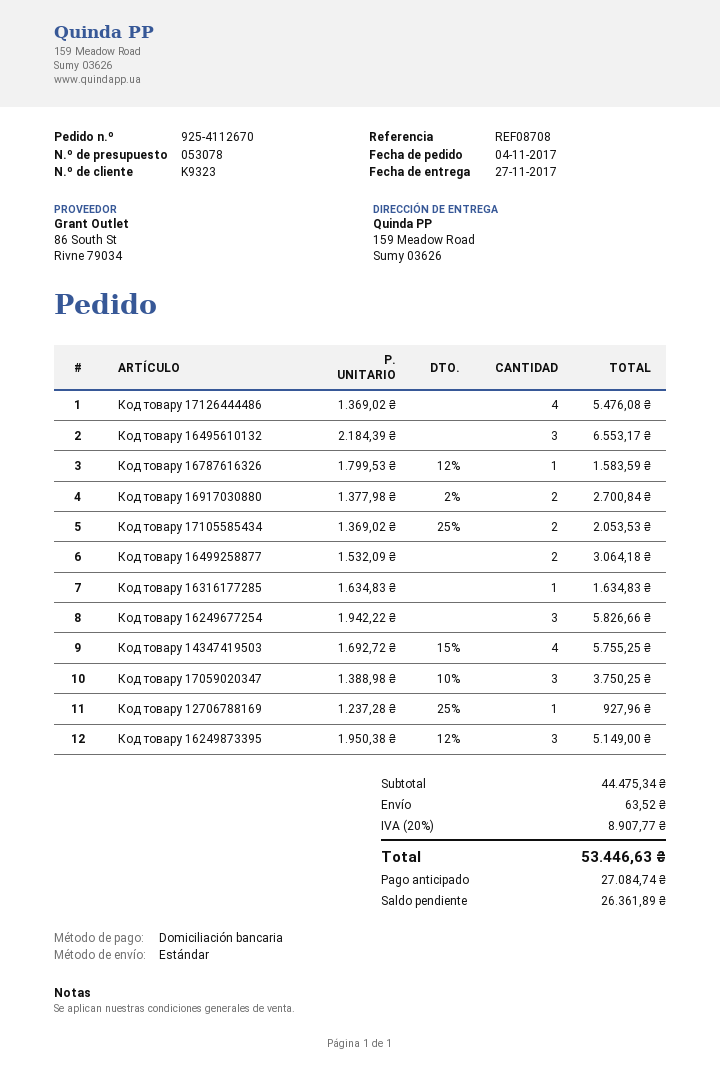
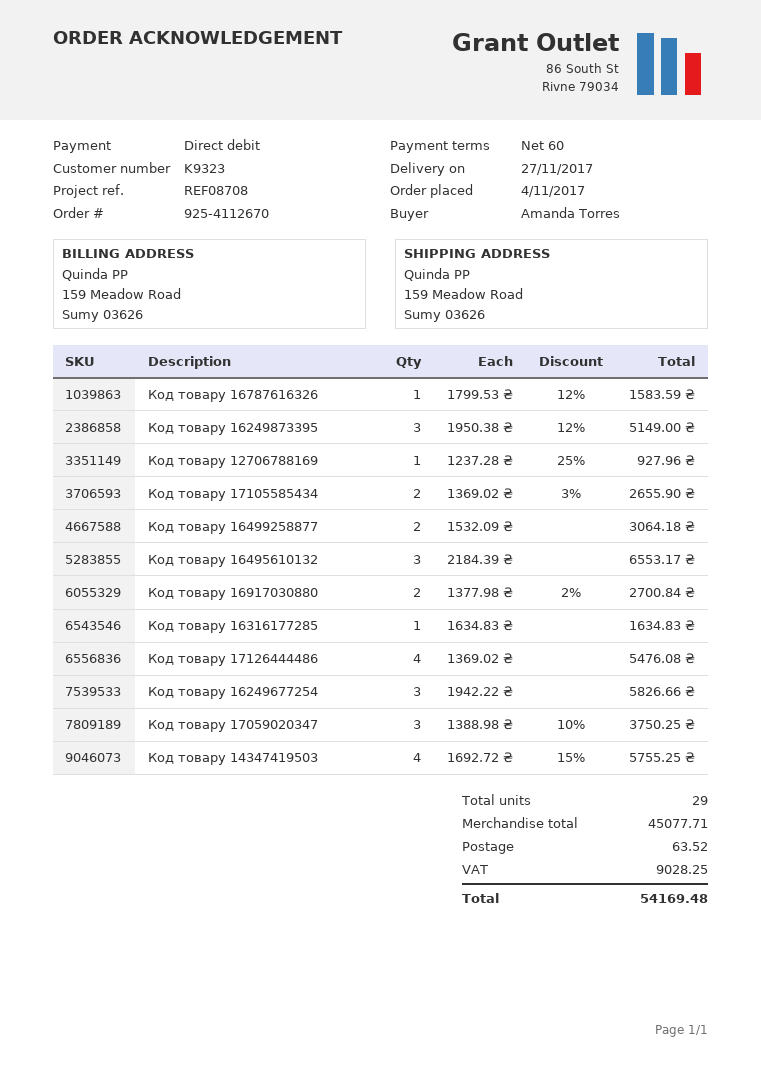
Код товару 17105585434: 2 x 1369.02 - 25% = 2053.53 -> 2 x 1369.02 - 3% = 2655.90
subtotal: 44475.34 -> 45077.71
tax: 8907.77 -> 9028.25
total: 53446.63 -> 54169.48

